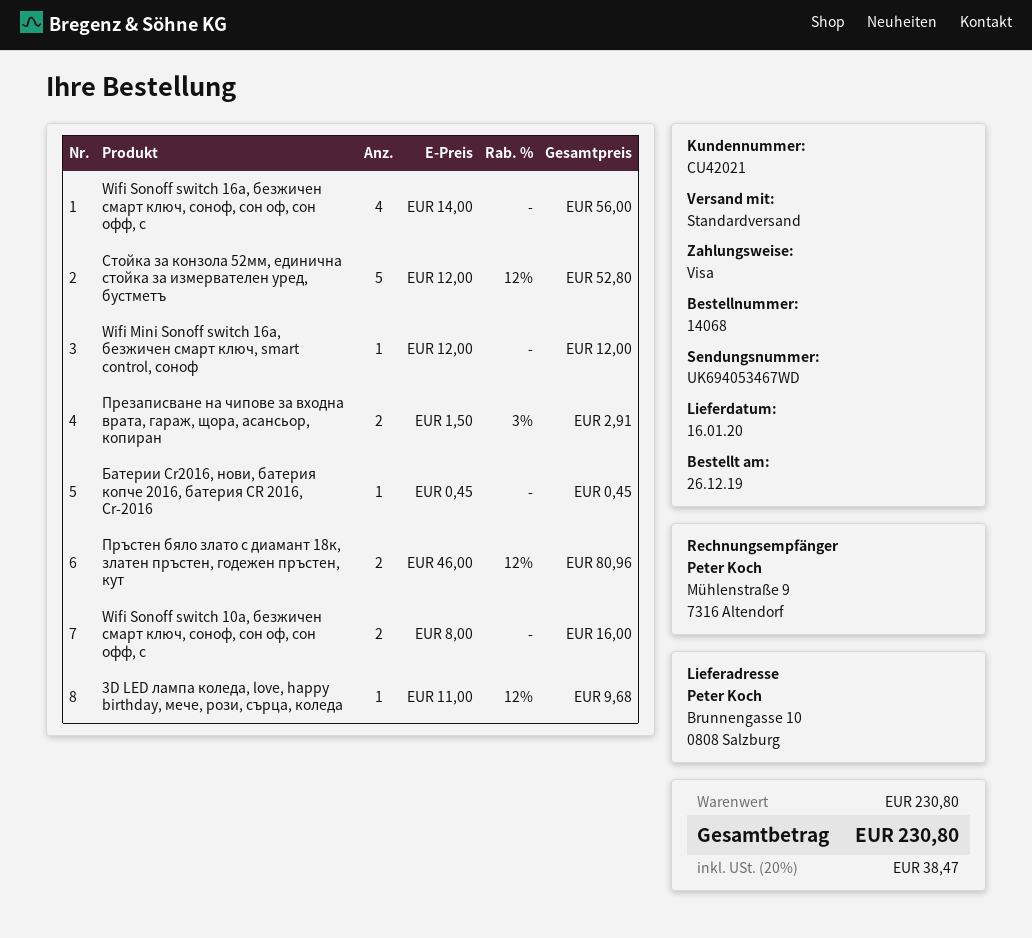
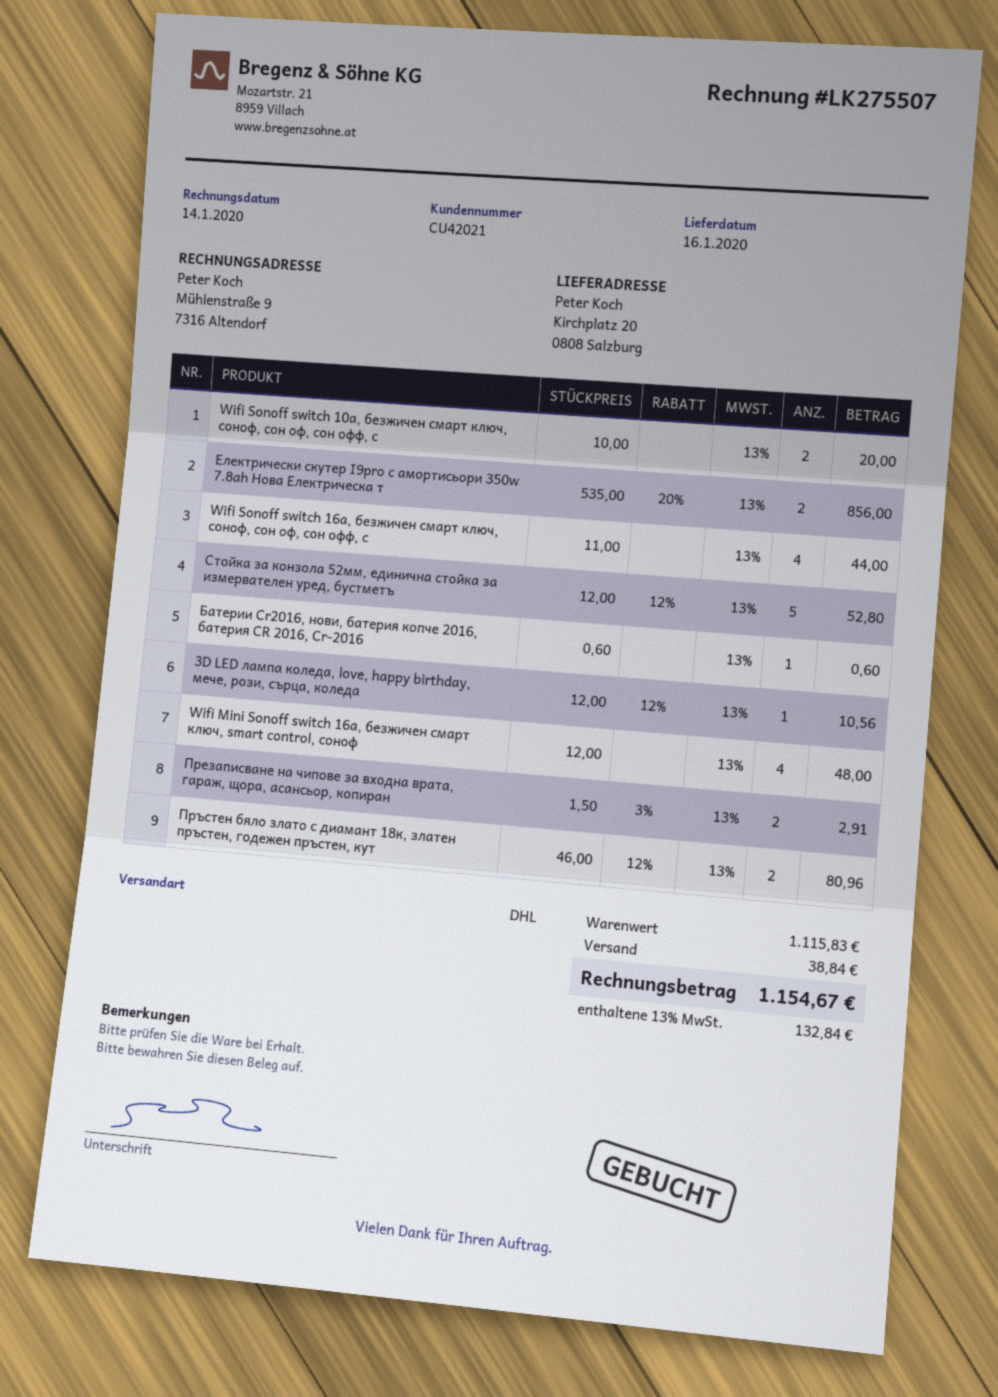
shipping method: standard -> DHL
ship to: Brunnengasse 10, 0808 Salzburg -> Kirchplatz 20, 0808 Salzburg
Wifi Sonoff switch 16a, безжичен смарт ключ, соноф, сон оф, сон офф, с: 4 x 14.00 = 56.00 -> 4 x 11.00 = 44.00
Wifi Mini Sonoff switch 16a, безжичен смарт ключ, smart control, соноф: 1 x 12.00 = 12.00 -> 4 x 12.00 = 48.00
Батерии Cr2016, нови, батерия копче 2016, батерия CR 2016, Cr-2016: 1 x 0.45 = 0.45 -> 1 x 0.60 = 0.60
Wifi Sonoff switch 10a, безжичен смарт ключ, соноф, сон оф, сон офф, с: 2 x 8.00 = 16.00 -> 2 x 10.00 = 20.00
3D LED лампа коледа, love, happy birthday, мече, рози, сърца, коледа: 1 x 11.00 - 12% = 9.68 -> 1 x 12.00 - 12% = 10.56
Електрически скутер I9pro с амортисьори 350w 7.8ah Нова Електрическа т: none -> 2 x 535.00 - 20% = 856.00
subtotal: 230.80 -> 1115.83
shipping: none -> 38.84
tax: 20% = 38.47 -> 13% = 132.84
total: 230.80 -> 1154.67

